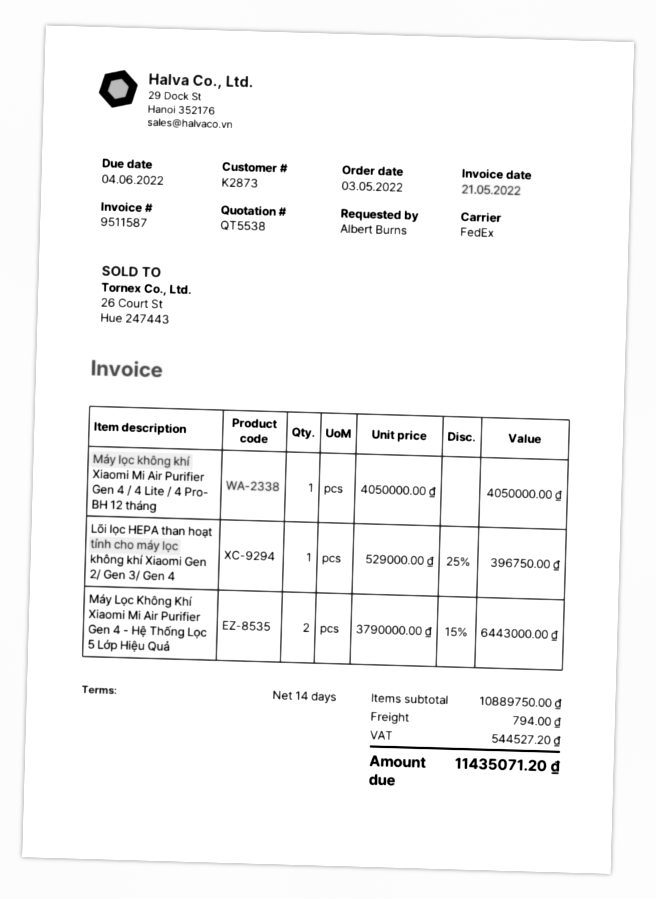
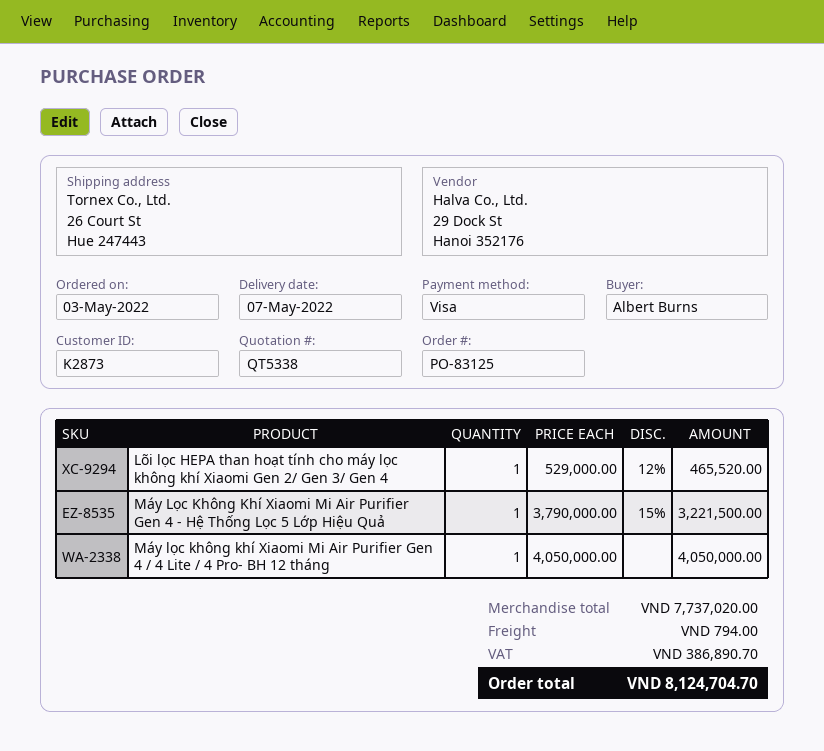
quote number: QT5538 -> QT5338
Lõi lọc HEPA than hoạt tính cho máy lọc không khí Xiaomi Gen 2/ Gen 3/ Gen 4: 1 x 529000.00 - 25% = 396750.00 -> 1 x 529000.00 - 12% = 465520.00
Máy Lọc Không Khí Xiaomi Mi Air Purifier Gen 4 - Hệ Thống Lọc 5 Lớp Hiệu Quả: 2 x 3790000.00 - 15% = 6443000.00 -> 1 x 3790000.00 - 15% = 3221500.00
subtotal: 10889750.00 -> 7737020.00
tax: 544527.20 -> 386890.70
total: 11435071.20 -> 8124704.70

